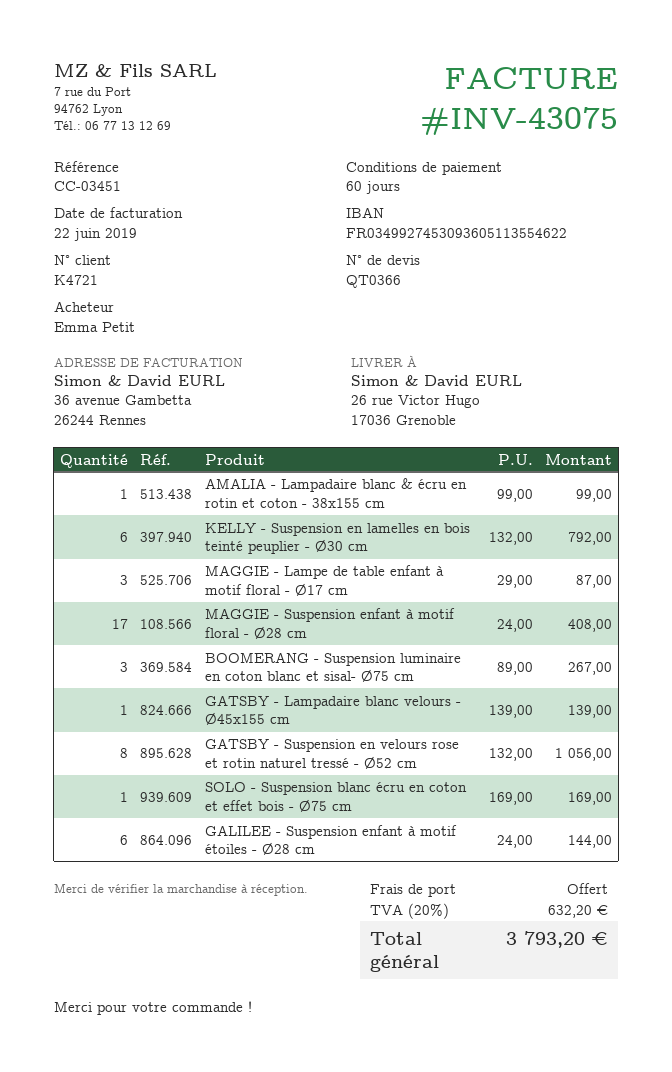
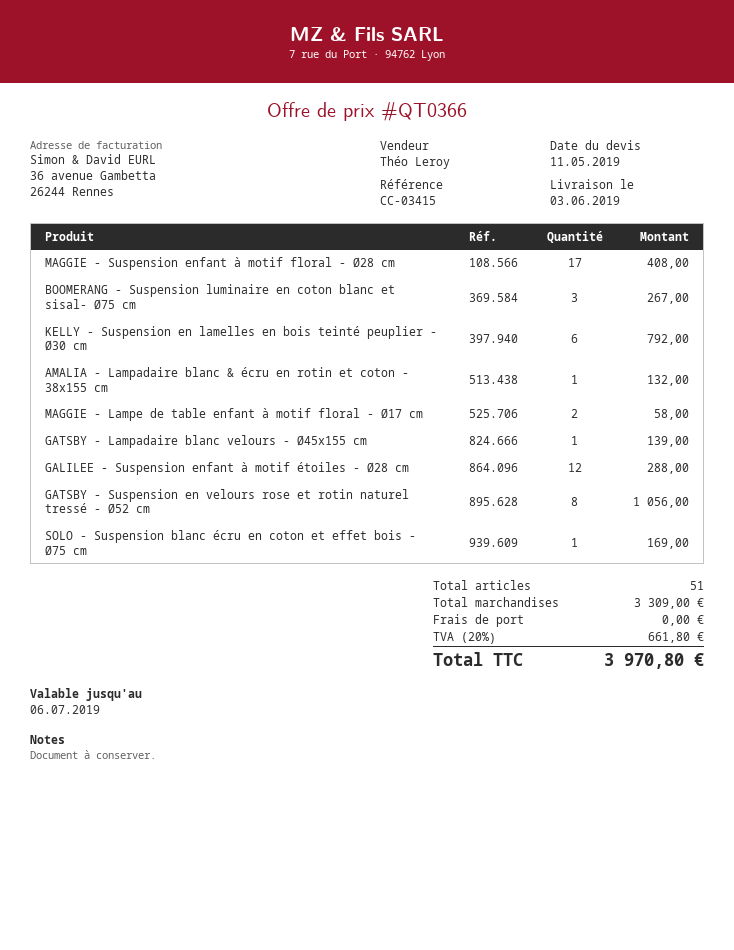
reference: CC-03451 -> CC-03415
AMALIA - Lampadaire blanc & écru en rotin et coton - 38x155 cm: 1 for 99.00 -> 1 for 132.00
MAGGIE - Lampe de table enfant à motif floral - Ø17 cm: 3 for 87.00 -> 2 for 58.00
GALILEE - Suspension enfant à motif étoiles - Ø28 cm: 6 for 144.00 -> 12 for 288.00
tax: 20% = 632.20 -> 20% = 661.80
total: 3793.20 -> 3970.80

